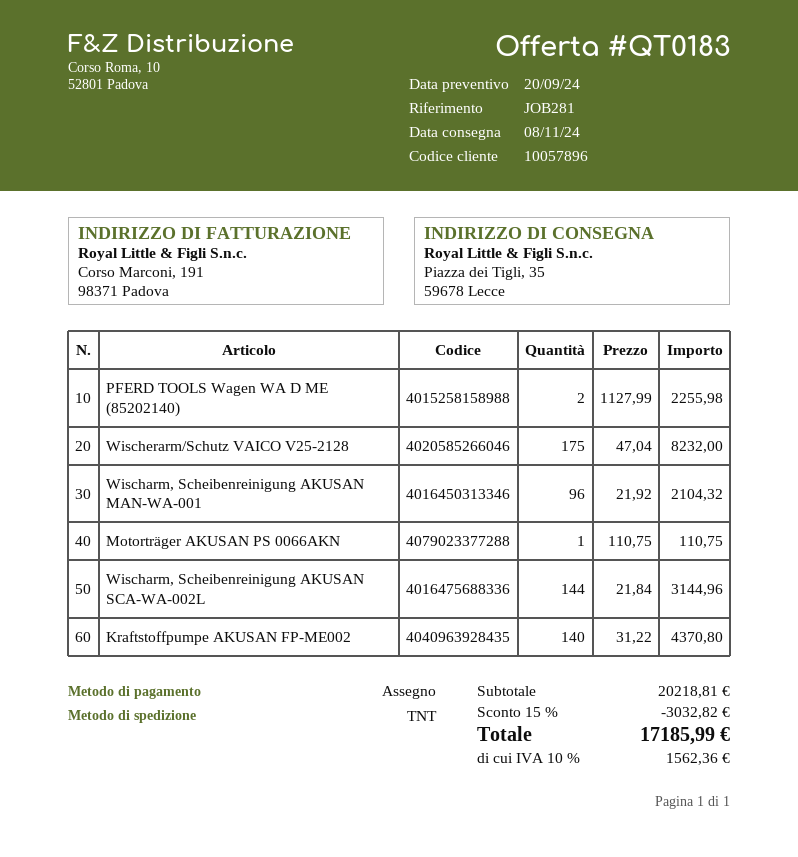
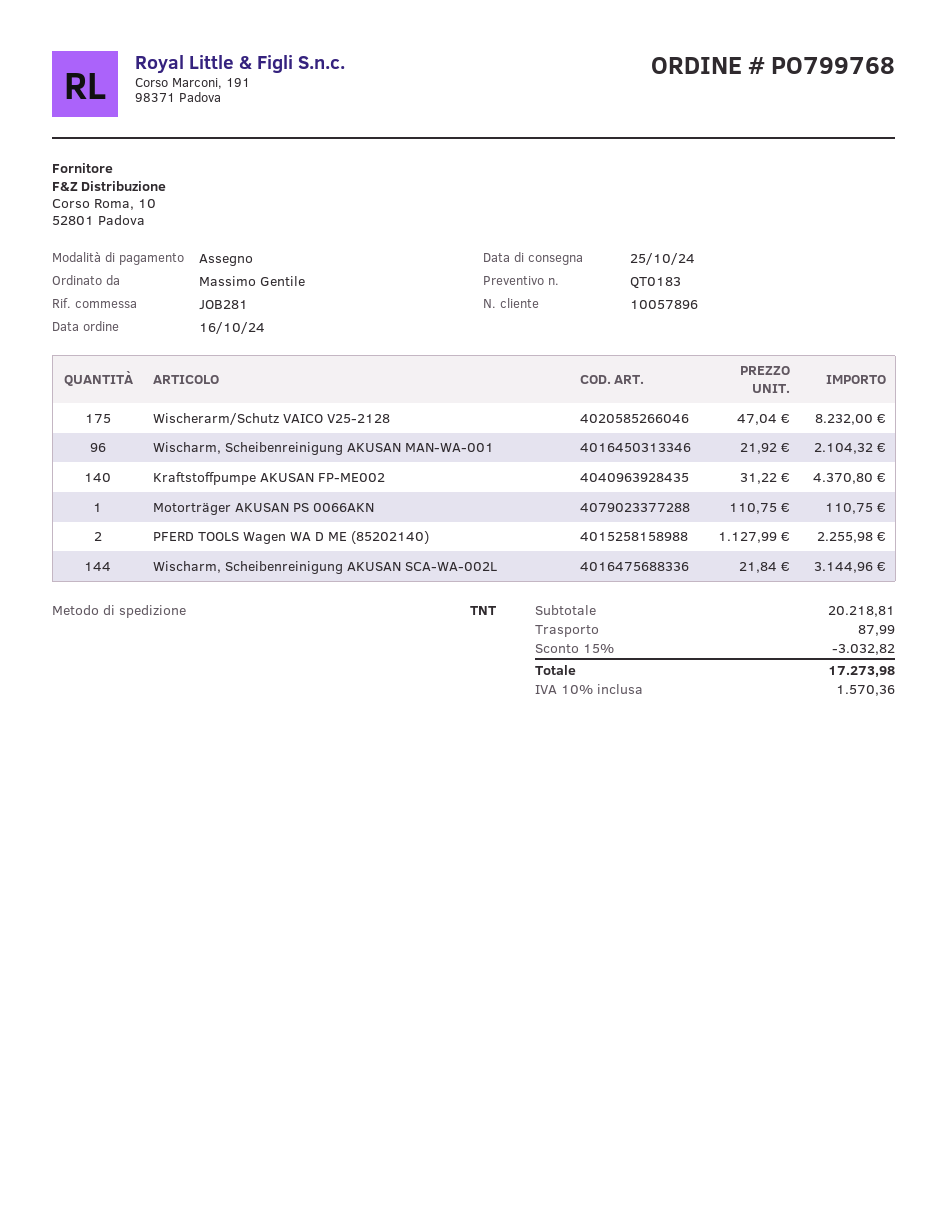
delivery date: 2024-11-08 -> 2024-10-25
shipping: none -> 87.99
tax: 10% = 1562.36 -> 10% = 1570.36
total: 17185.99 -> 17273.98

